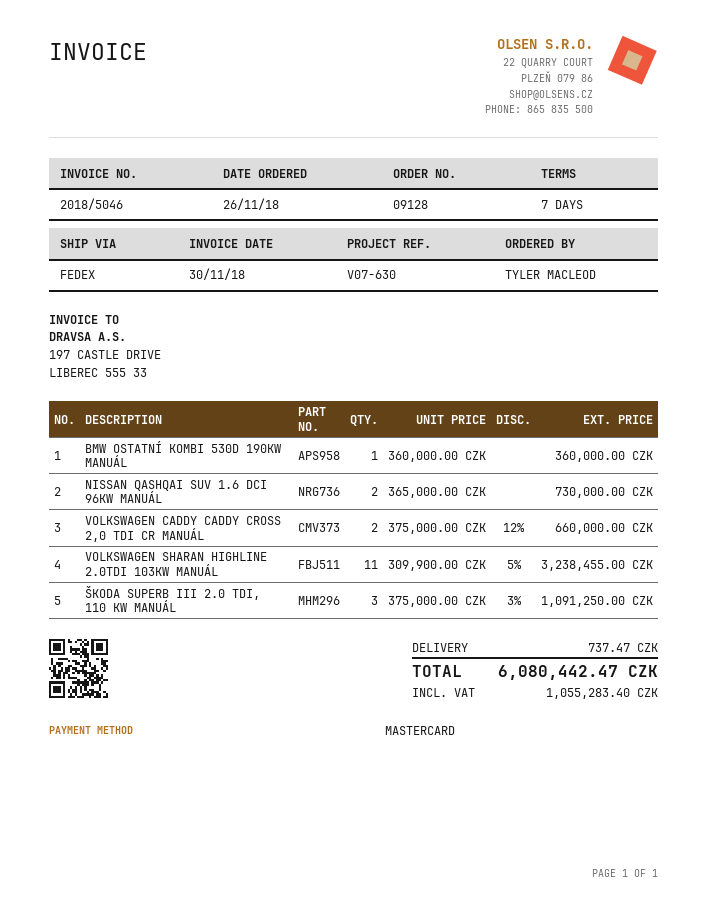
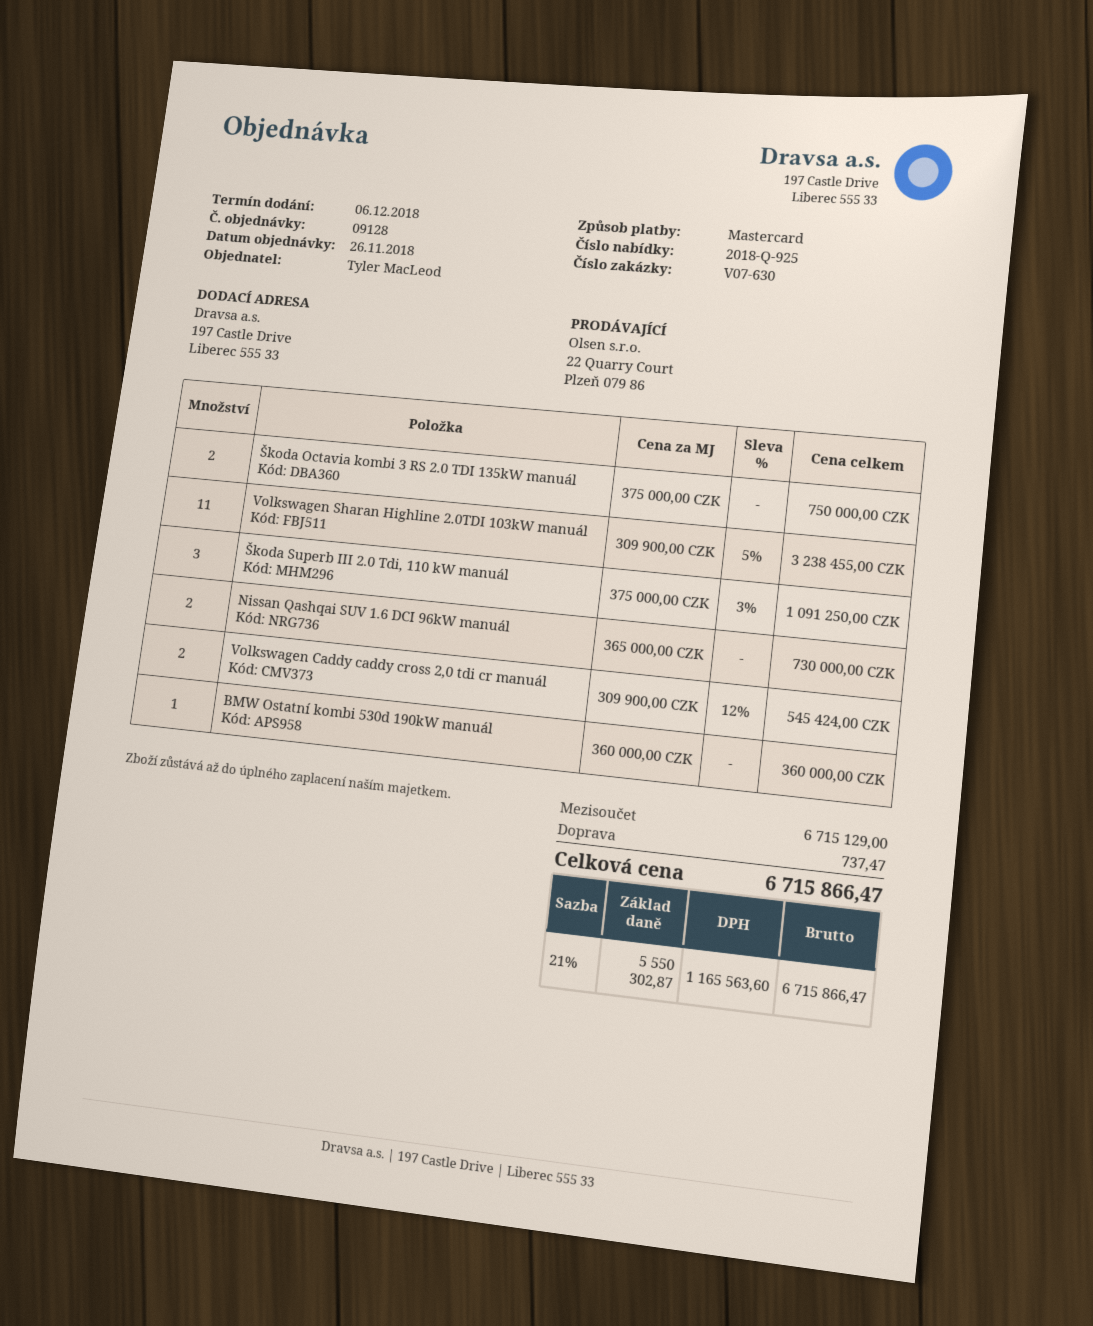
VOLKSWAGEN CADDY CADDY CROSS 2,0 TDI CR MANUÁL: 2 x 375000.00 - 12% = 660000.00 -> 2 x 309900.00 - 12% = 545424.00
Škoda Octavia kombi 3 RS 2.0 TDI 135kW manuál: none -> 2 x 375000.00 = 750000.00
tax: 1055283.40 -> 1165563.60
total: 6080442.47 -> 6715866.47

